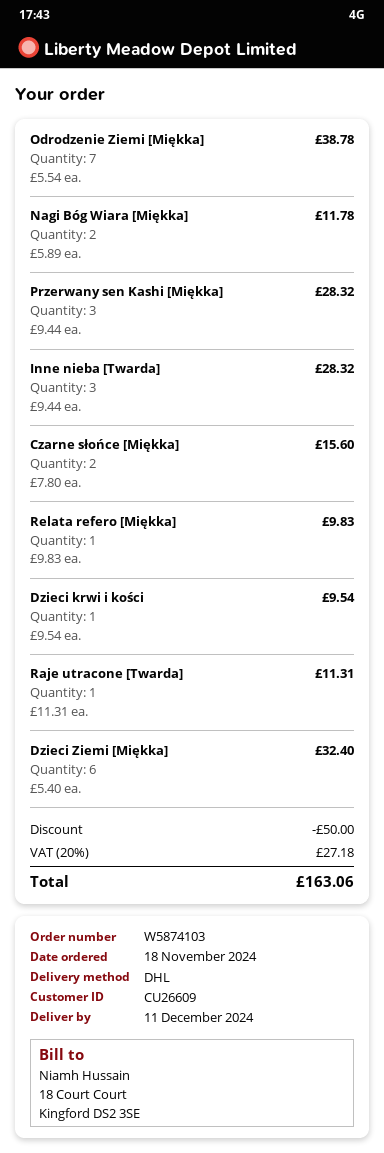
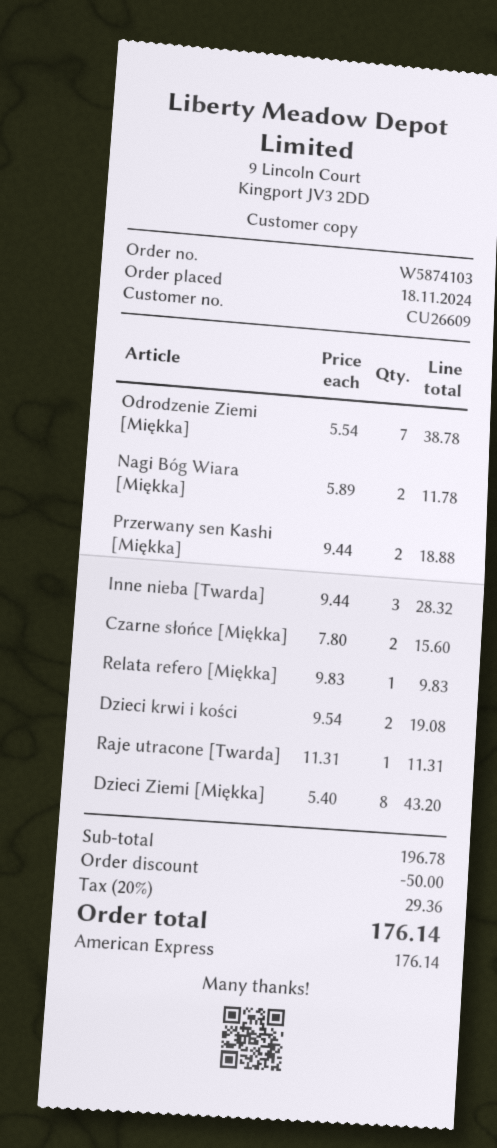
Przerwany sen Kashi [Miękka]: 3 x 9.44 = 28.32 -> 2 x 9.44 = 18.88
Dzieci krwi i kości: 1 x 9.54 = 9.54 -> 2 x 9.54 = 19.08
Dzieci Ziemi [Miękka]: 6 x 5.40 = 32.40 -> 8 x 5.40 = 43.20
tax: 20% = 27.18 -> 20% = 29.36
total: 163.06 -> 176.14

